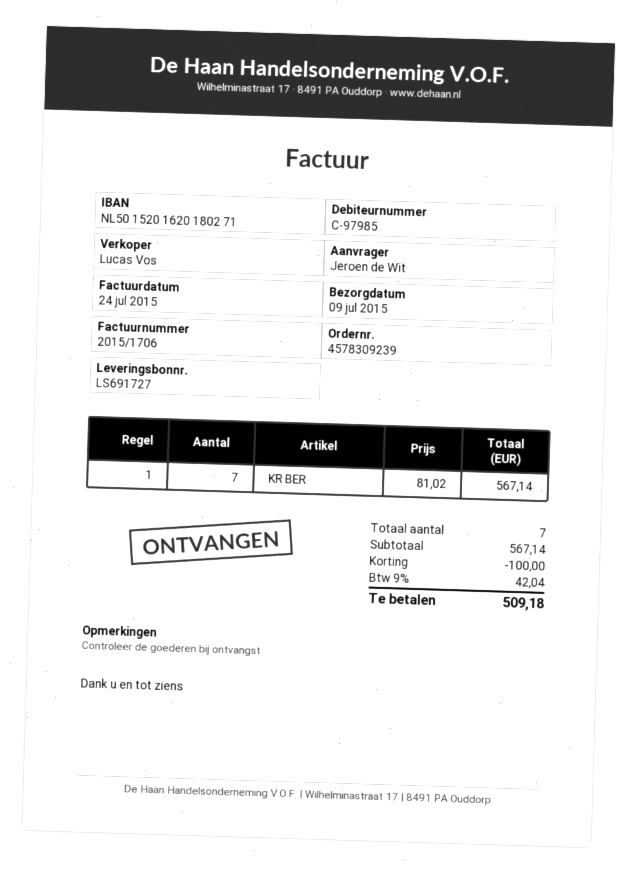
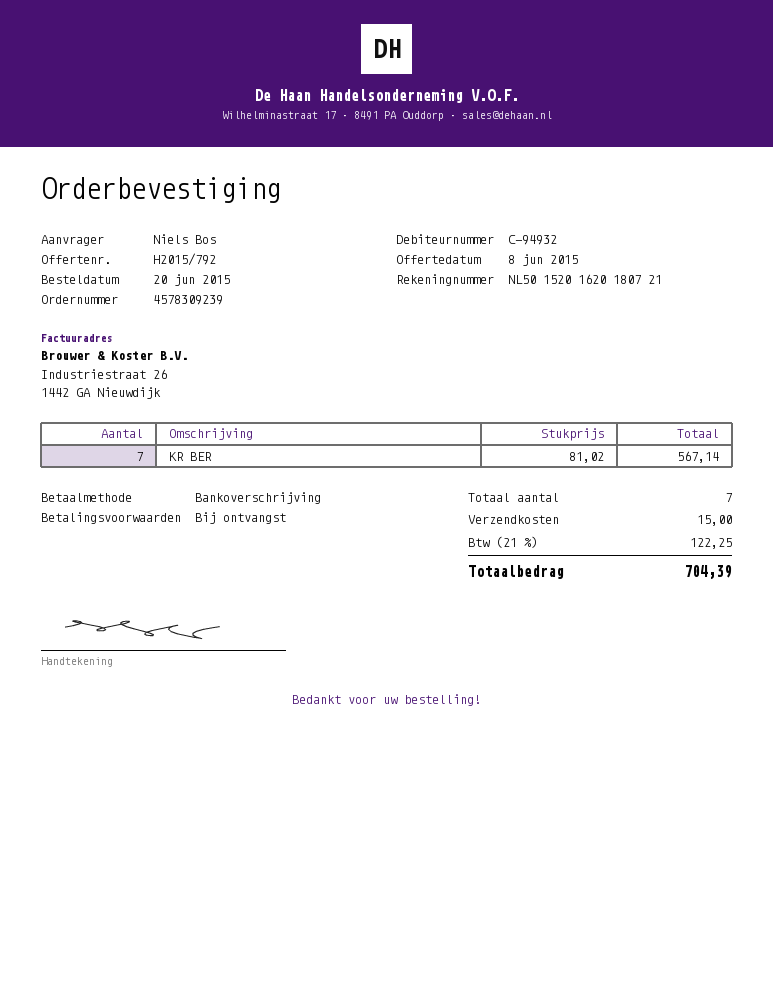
customer number: C-97985 -> C-94932
ordered by: Jeroen de Wit -> Niels Bos
bank account: NL5015201620180271 -> NL5015201620180721
discount: 100.00 -> none
shipping: none -> 15.00
tax: 9% = 42.04 -> 21% = 122.25
total: 509.18 -> 704.39

